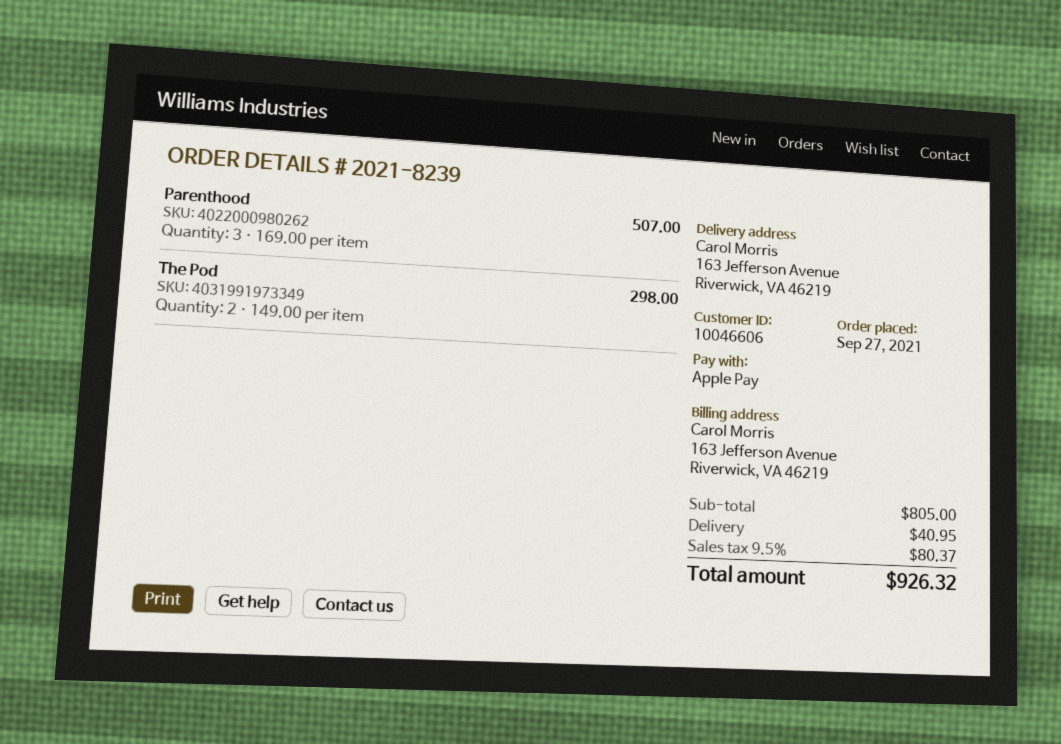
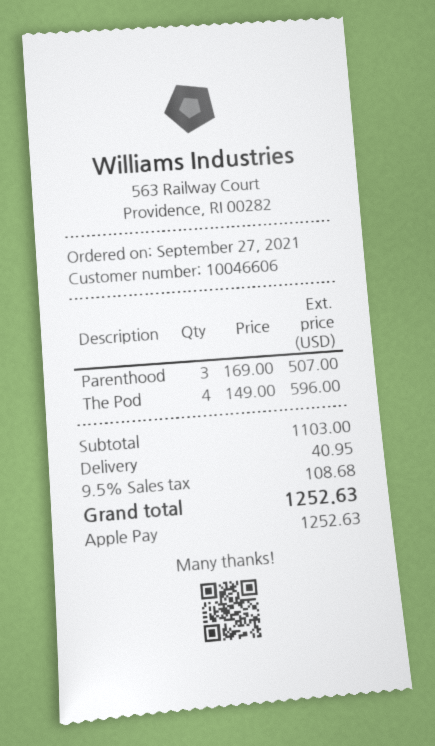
The Pod: 2 x 149.00 = 298.00 -> 4 x 149.00 = 596.00
subtotal: 805.00 -> 1103.00
tax: 9.5% = 80.37 -> 9.5% = 108.68
total: 926.32 -> 1252.63

